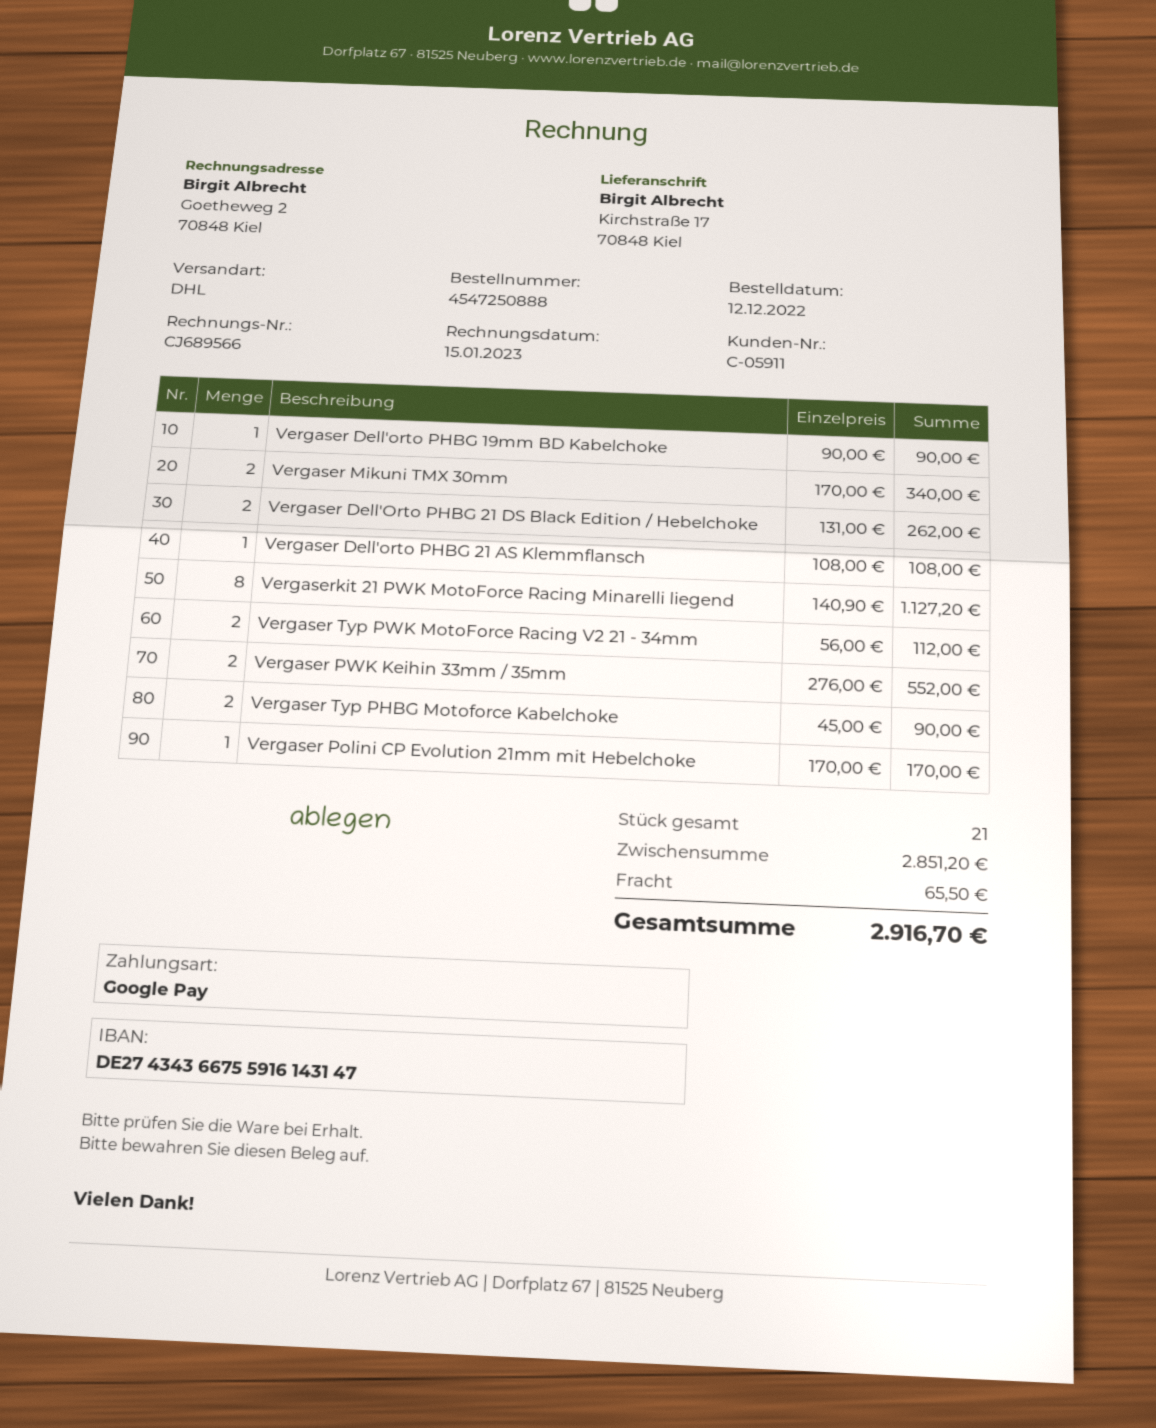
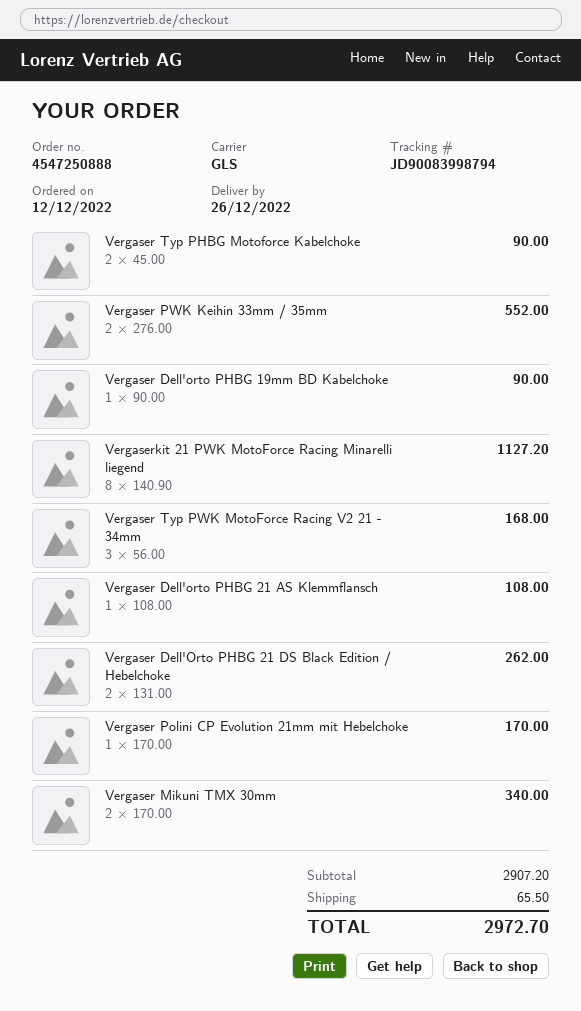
shipping method: DHL -> GLS
Vergaser Typ PWK MotoForce Racing V2 21 - 34mm: 2 x 56.00 = 112.00 -> 3 x 56.00 = 168.00
subtotal: 2851.20 -> 2907.20
total: 2916.70 -> 2972.70

